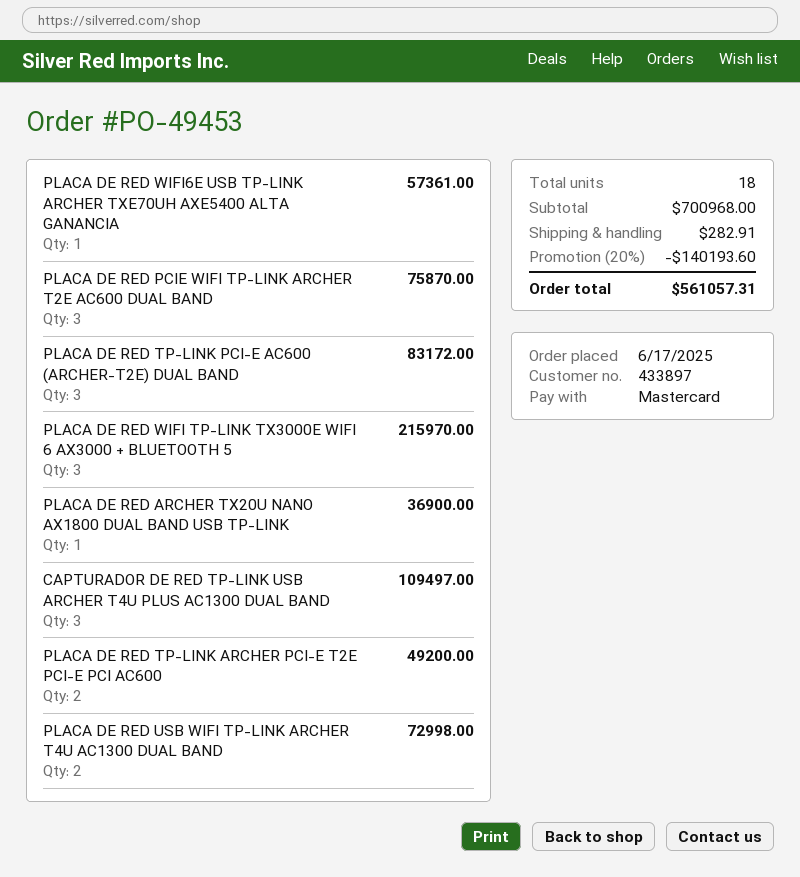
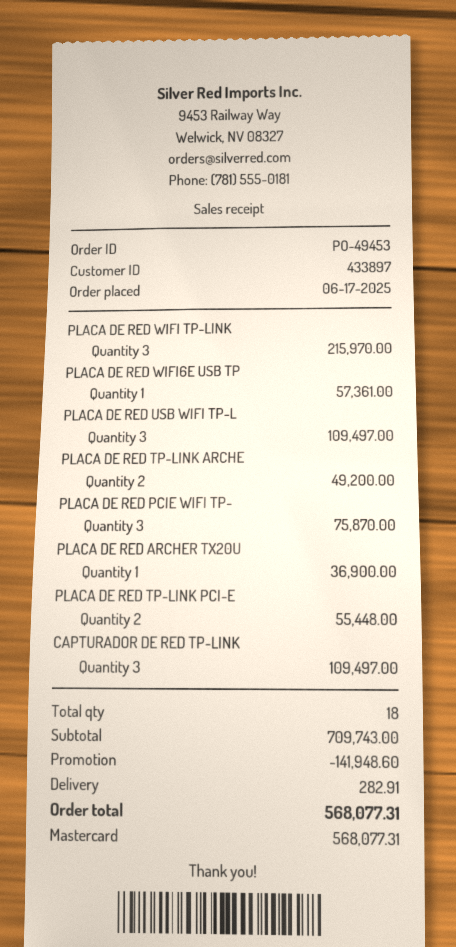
PLACA DE RED TP-LINK PCI-E AC600 (ARCHER-T2E) DUAL BAND: 3 for 83172.00 -> 2 for 55448.00
PLACA DE RED USB WIFI TP-LINK ARCHER T4U AC1300 DUAL BAND: 2 for 72998.00 -> 3 for 109497.00
subtotal: 700968.00 -> 709743.00
discount: 140193.60 -> 141948.60
total: 561057.31 -> 568077.31

